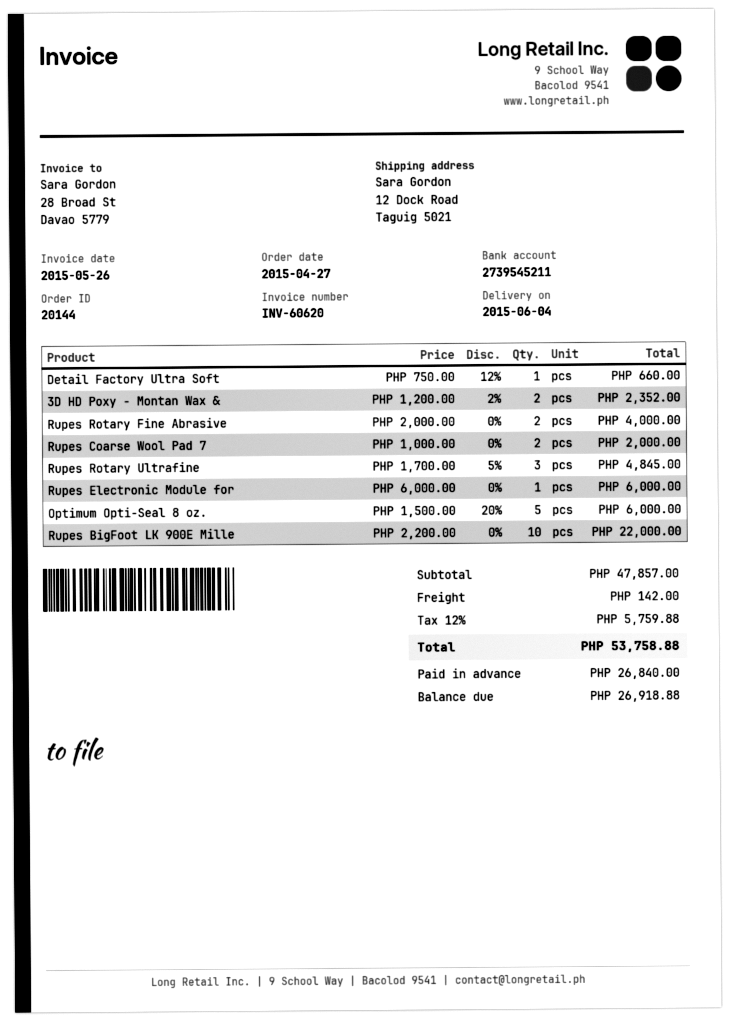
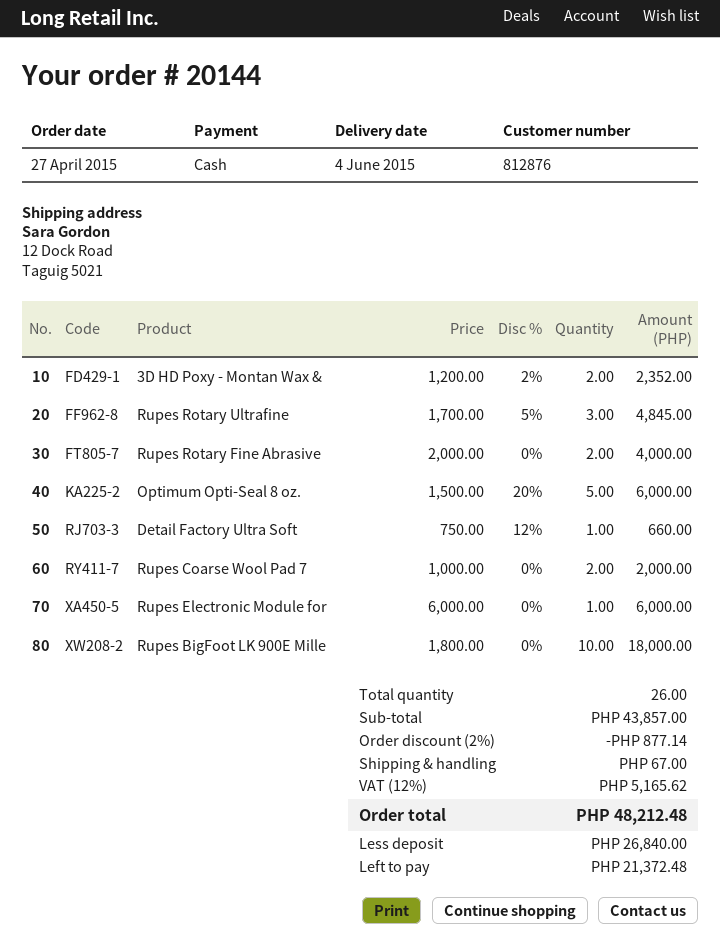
Rupes BigFoot LK 900E Mille: 10 x 2200.00 = 22000.00 -> 10 x 1800.00 = 18000.00
subtotal: 47857.00 -> 43857.00
discount: none -> 2% = 877.14
shipping: 142.00 -> 67.00
tax: 12% = 5759.88 -> 12% = 5165.62
total: 53758.88 -> 48212.48
balance: 26918.88 -> 21372.48

